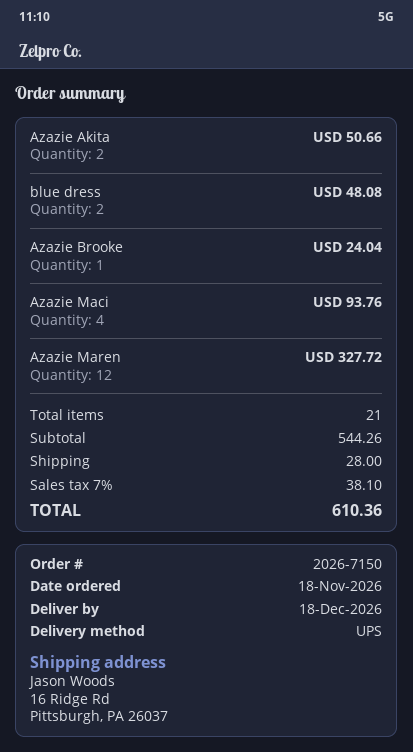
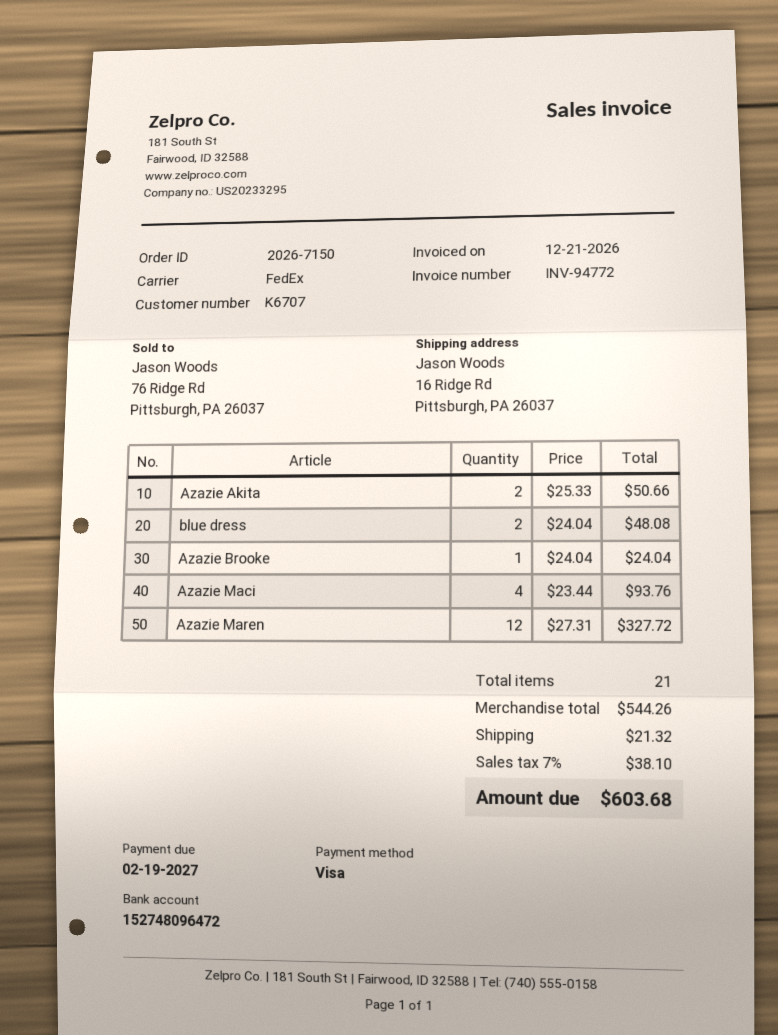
shipping method: UPS -> FedEx
shipping: 28.00 -> 21.32
total: 610.36 -> 603.68

